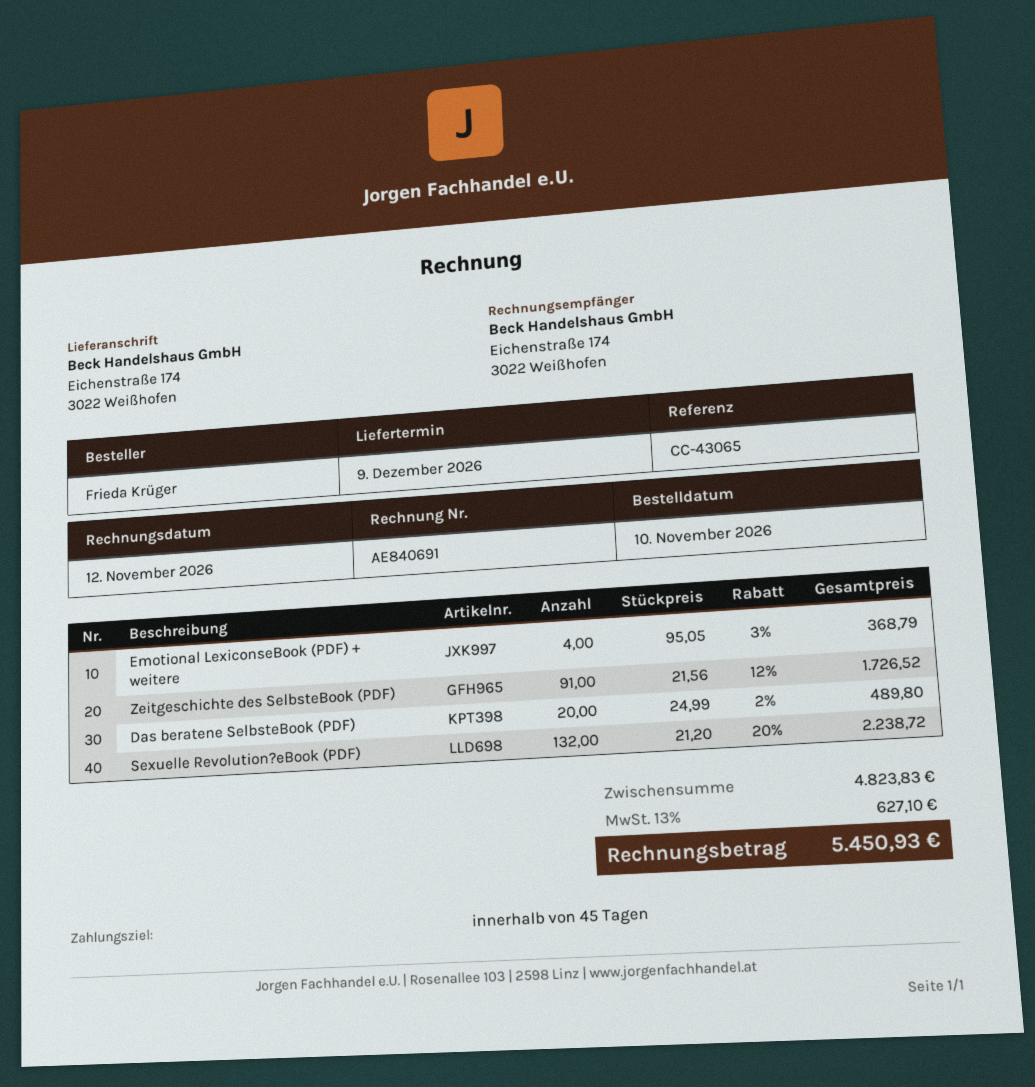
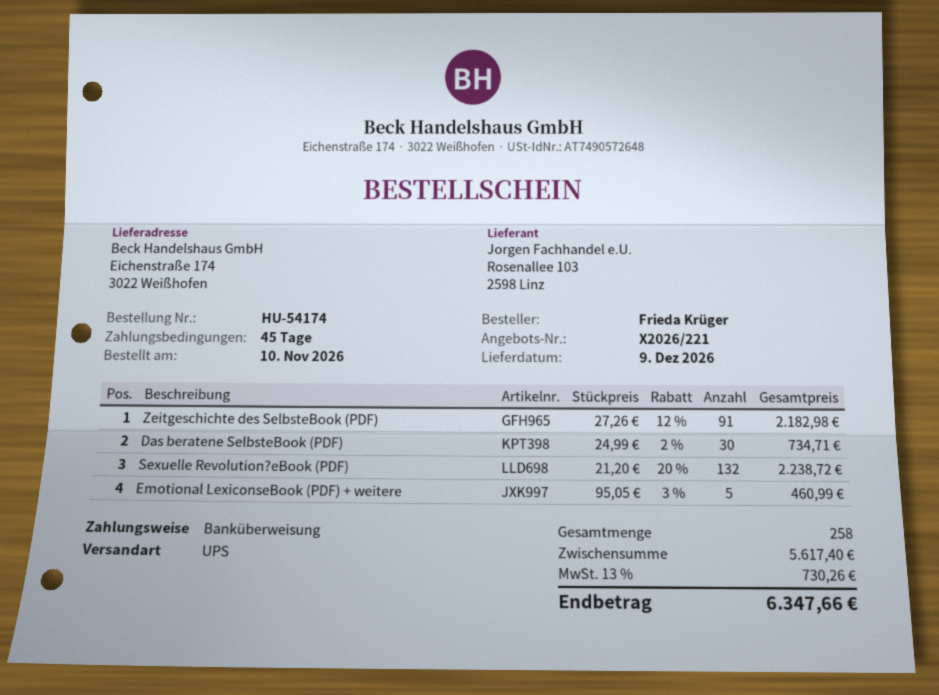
Emotional LexiconseBook (PDF) + weitere: 4 x 95.05 - 3% = 368.79 -> 5 x 95.05 - 3% = 460.99
Zeitgeschichte des SelbsteBook (PDF): 91 x 21.56 - 12% = 1726.52 -> 91 x 27.26 - 12% = 2182.98
Das beratene SelbsteBook (PDF): 20 x 24.99 - 2% = 489.80 -> 30 x 24.99 - 2% = 734.71
subtotal: 4823.83 -> 5617.40
tax: 13% = 627.10 -> 13% = 730.26
total: 5450.93 -> 6347.66

